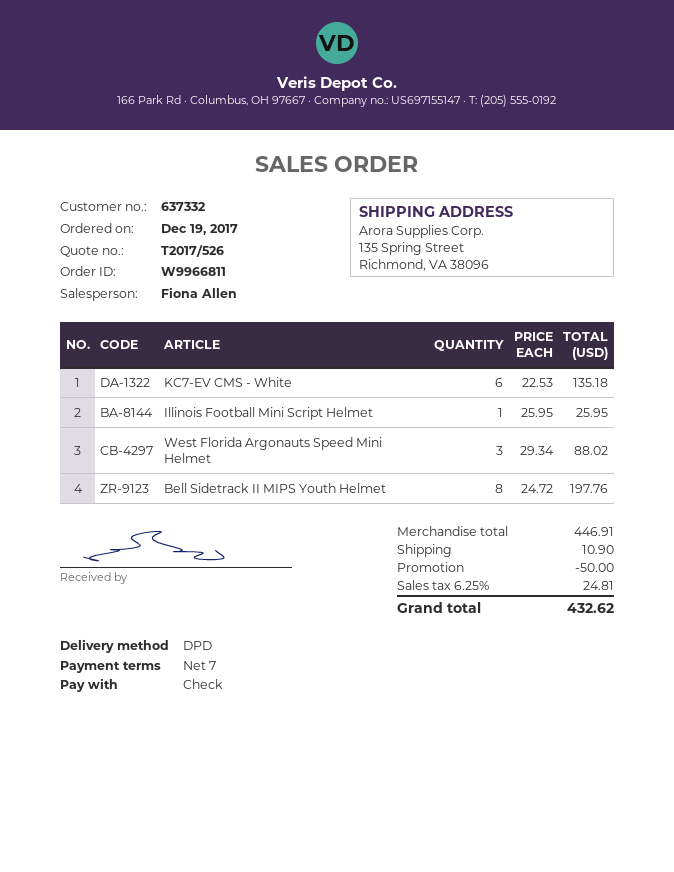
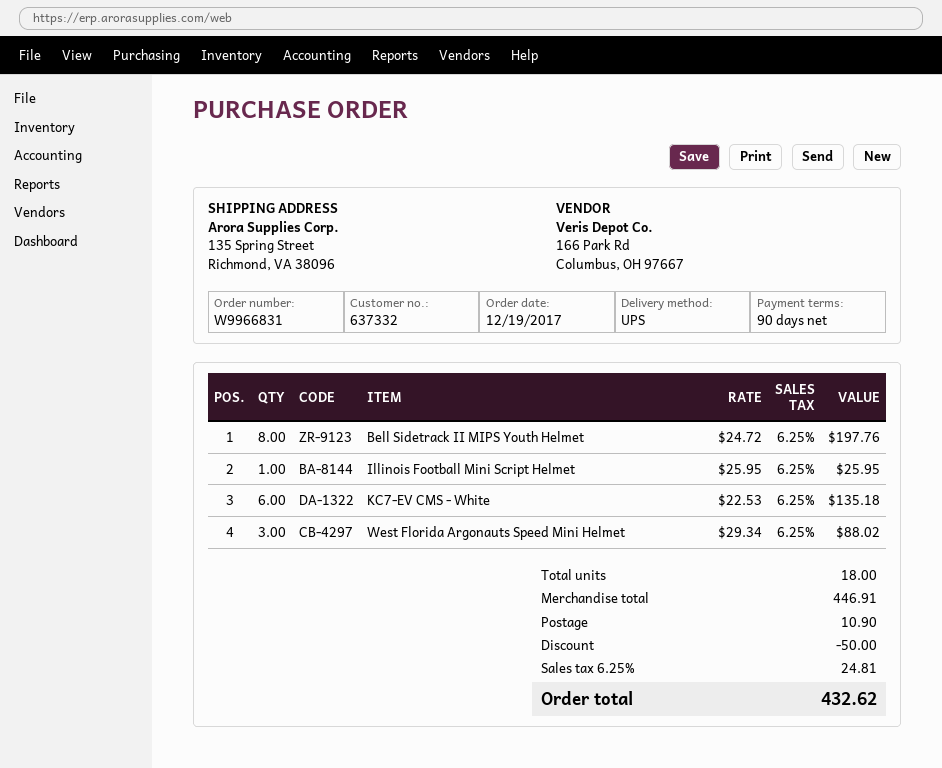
order number: W9966811 -> W9966831
payment terms: 7 days -> 90 days
shipping method: DPD -> UPS

